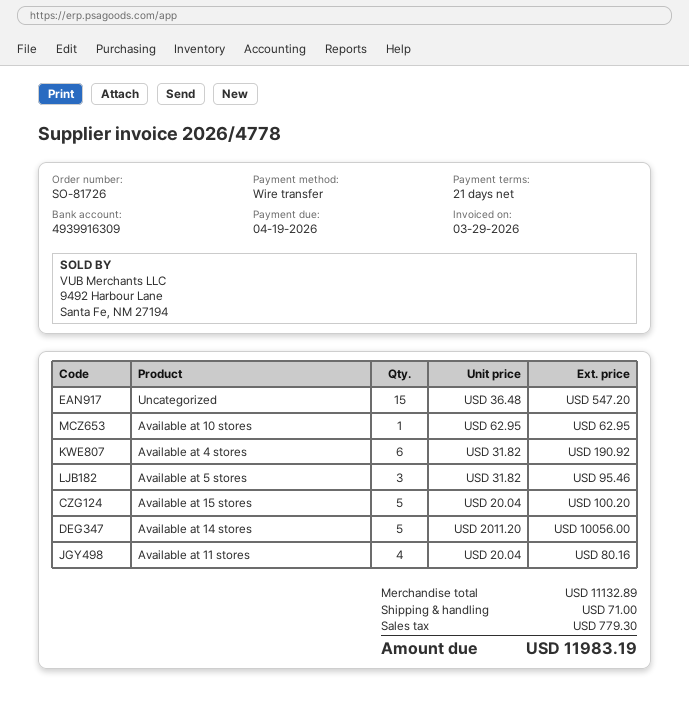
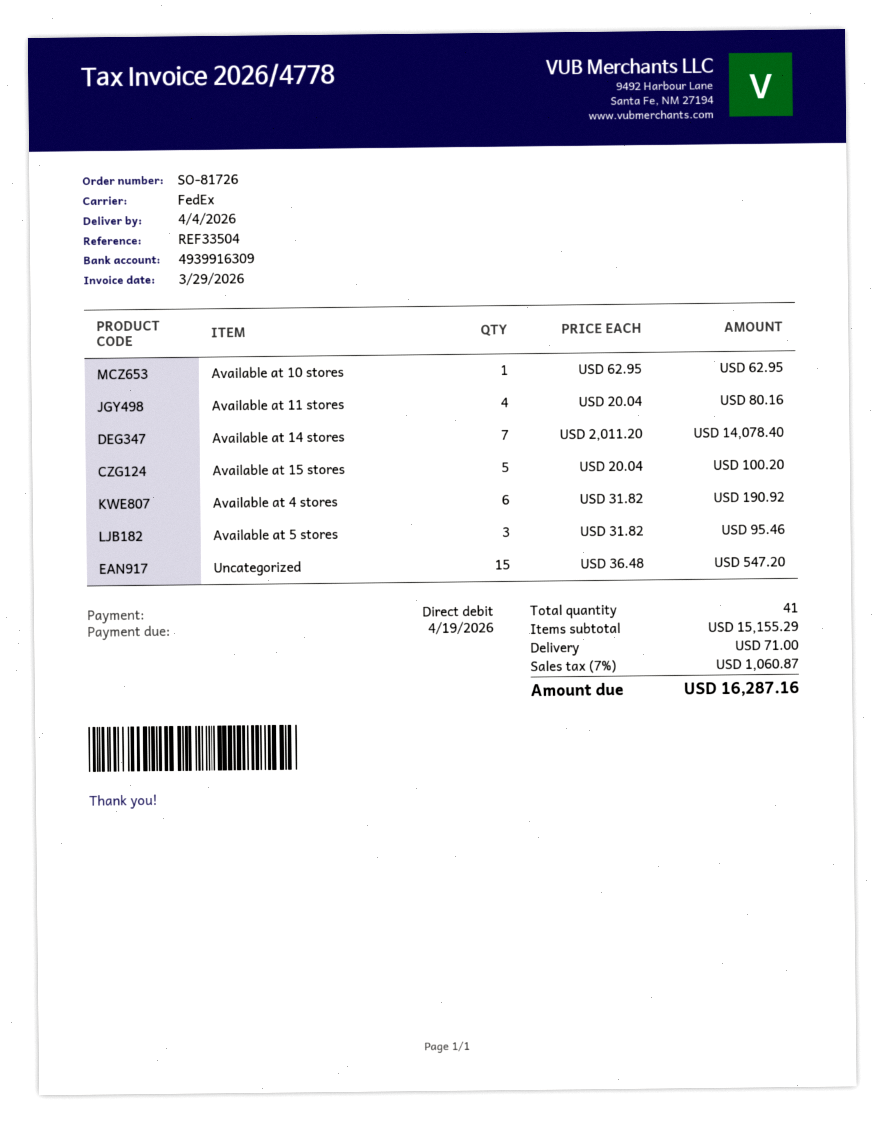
payment method: bank transfer -> direct debit
Available at 14 stores: 5 x 2011.20 = 10056.00 -> 7 x 2011.20 = 14078.40
subtotal: 11132.89 -> 15155.29
tax: 779.30 -> 1060.87
total: 11983.19 -> 16287.16

